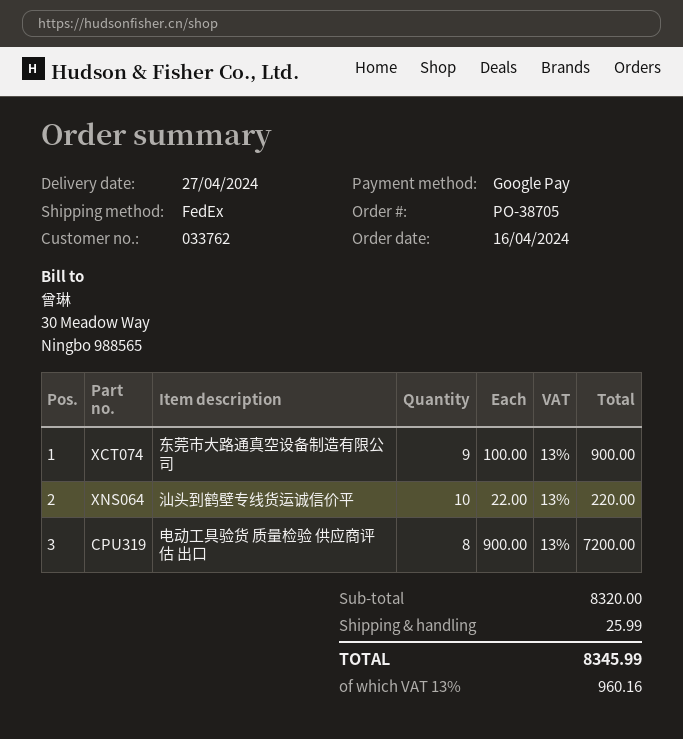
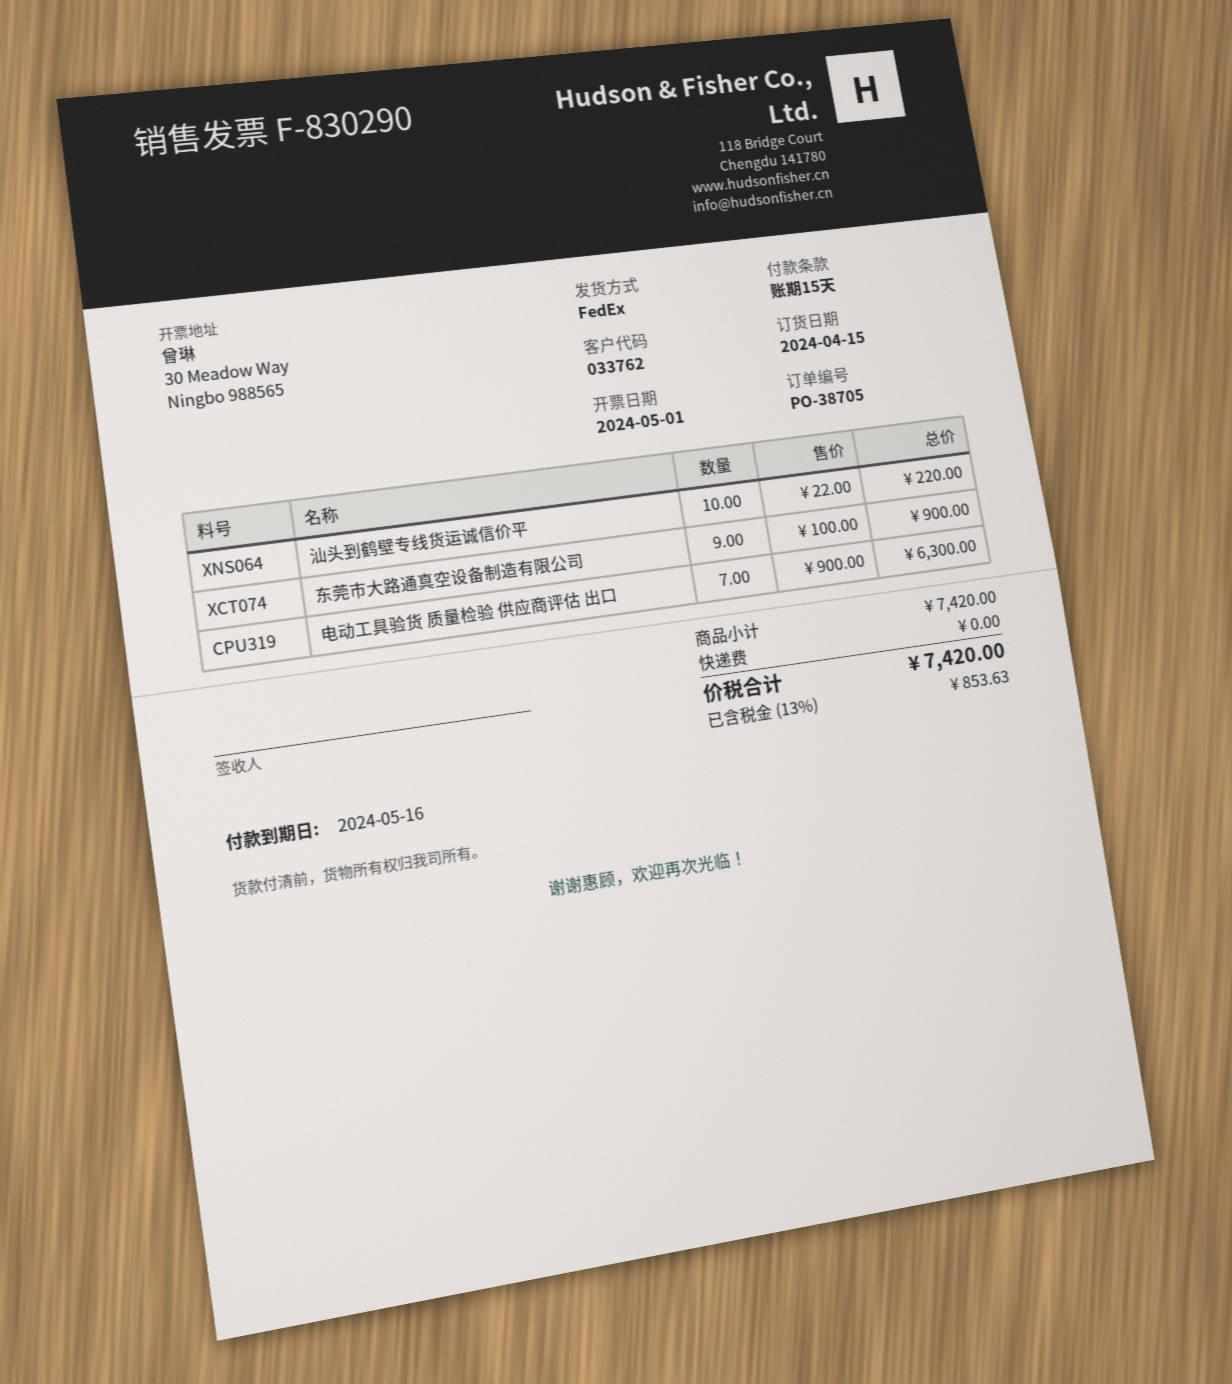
order date: 2024-04-16 -> 2024-04-15
电动工具验货 质量检验 供应商评估 出口: 8 x 900.00 = 7200.00 -> 7 x 900.00 = 6300.00
subtotal: 8320.00 -> 7420.00
shipping: 25.99 -> 0.00
tax: 13% = 960.16 -> 13% = 853.63
total: 8345.99 -> 7420.00

